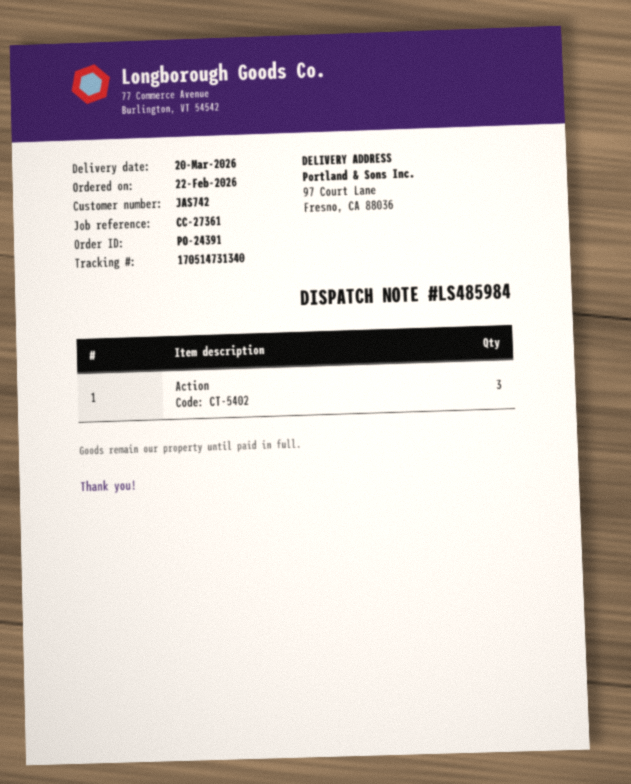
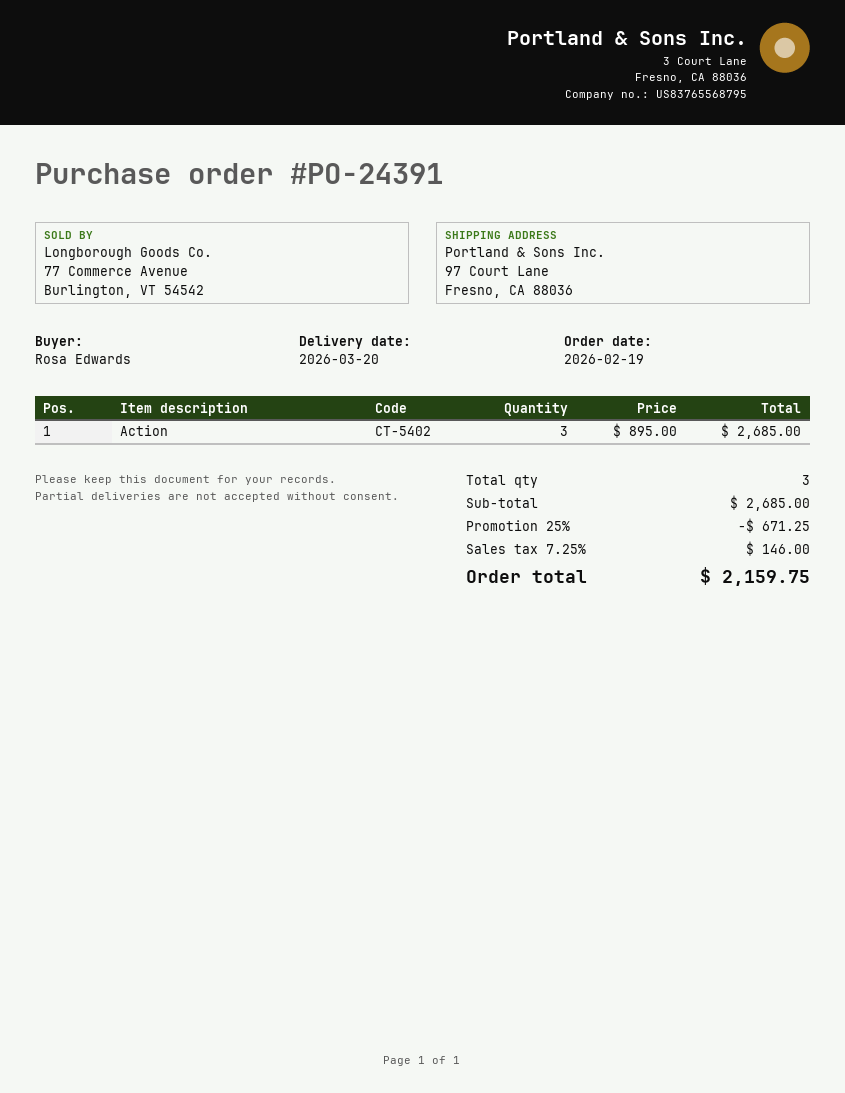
order date: 2026-02-22 -> 2026-02-19

